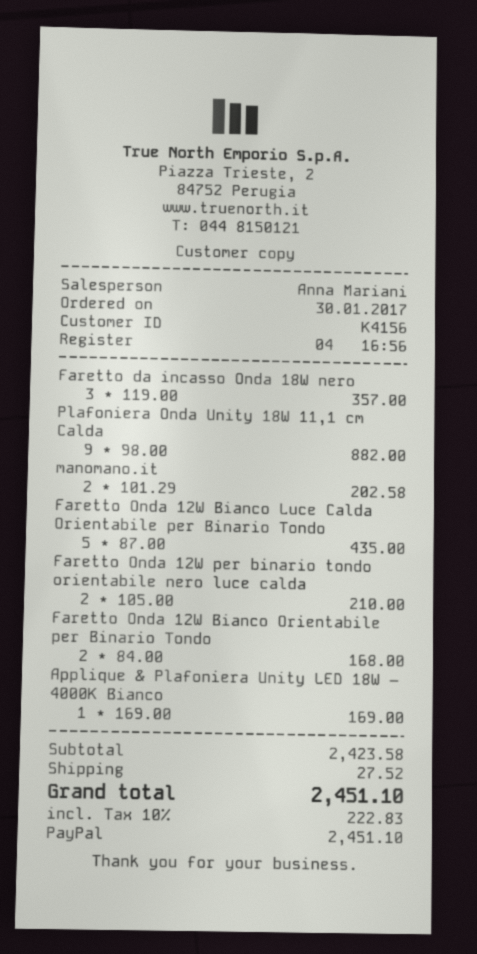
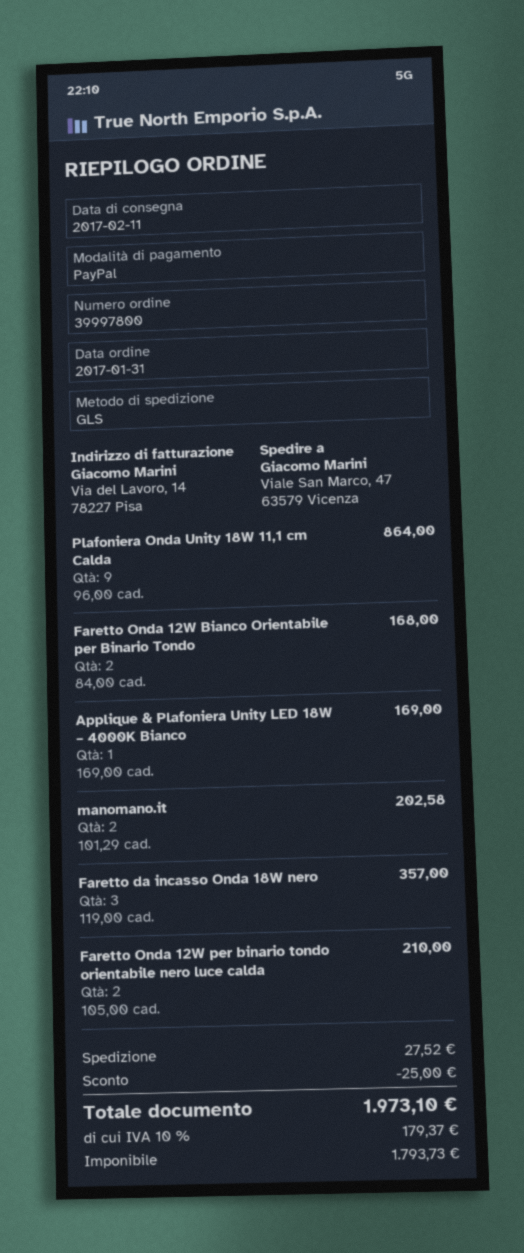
order date: 2017-01-30 -> 2017-01-31
Plafoniera Onda Unity 18W 11,1 cm Calda: 9 x 98.00 = 882.00 -> 9 x 96.00 = 864.00
Faretto Onda 12W Bianco Luce Calda Orientabile per Binario Tondo: 5 x 87.00 = 435.00 -> none
discount: none -> 25.00
tax: 10% = 222.83 -> 10% = 179.37
total: 2451.10 -> 1973.10

